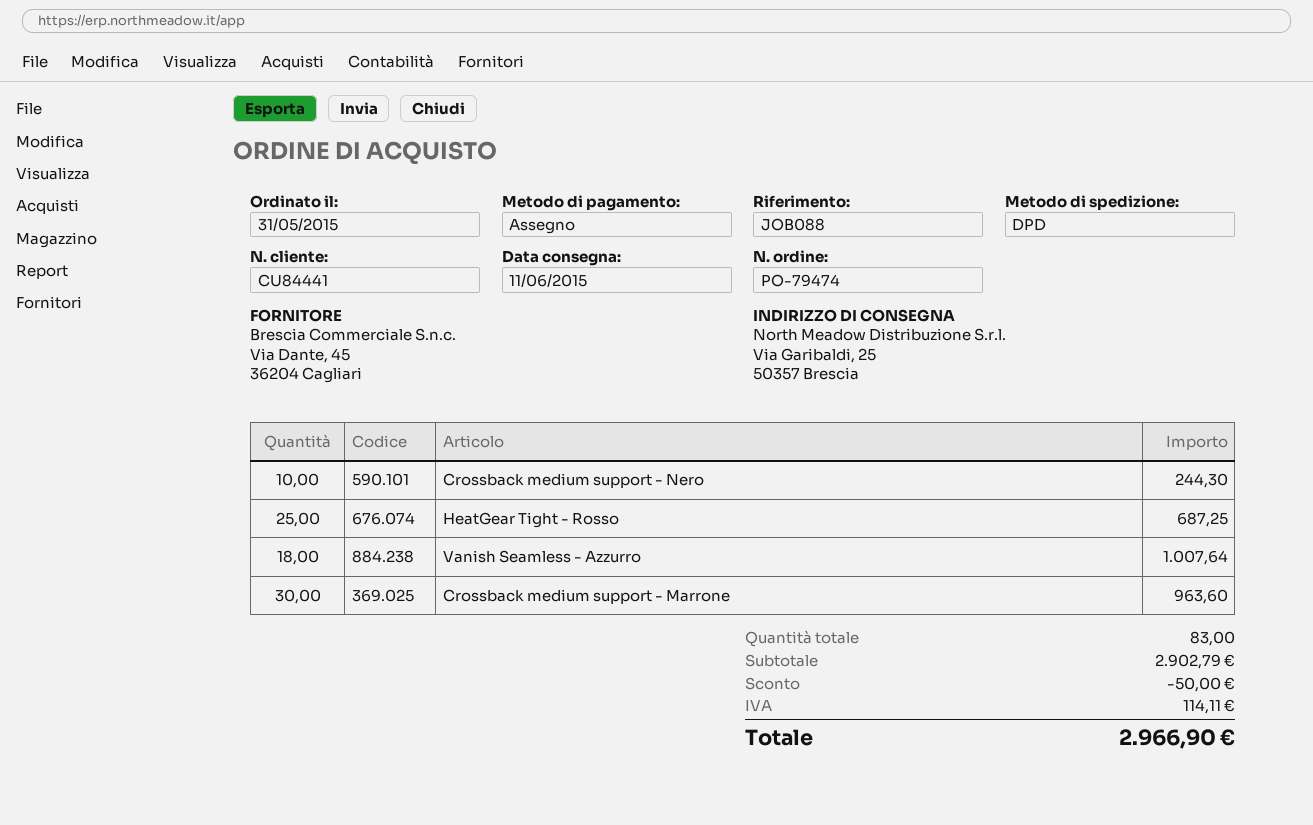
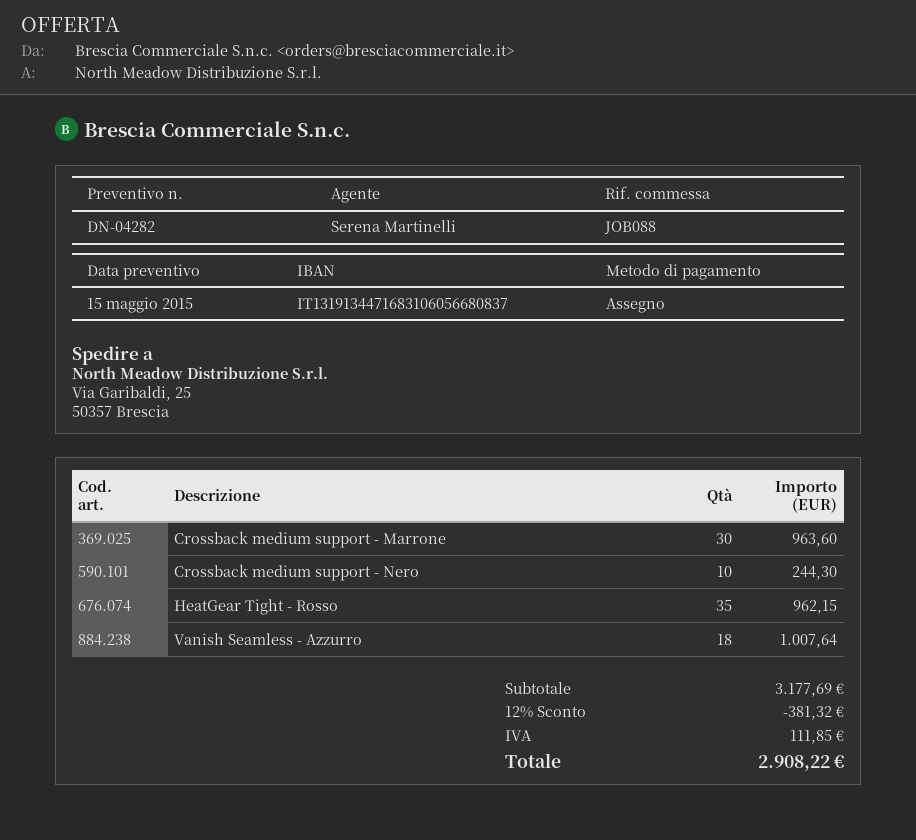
HeatGear Tight - Rosso: 25 for 687.25 -> 35 for 962.15
subtotal: 2902.79 -> 3177.69
discount: 50.00 -> 381.32
tax: 114.11 -> 111.85
total: 2966.90 -> 2908.22

